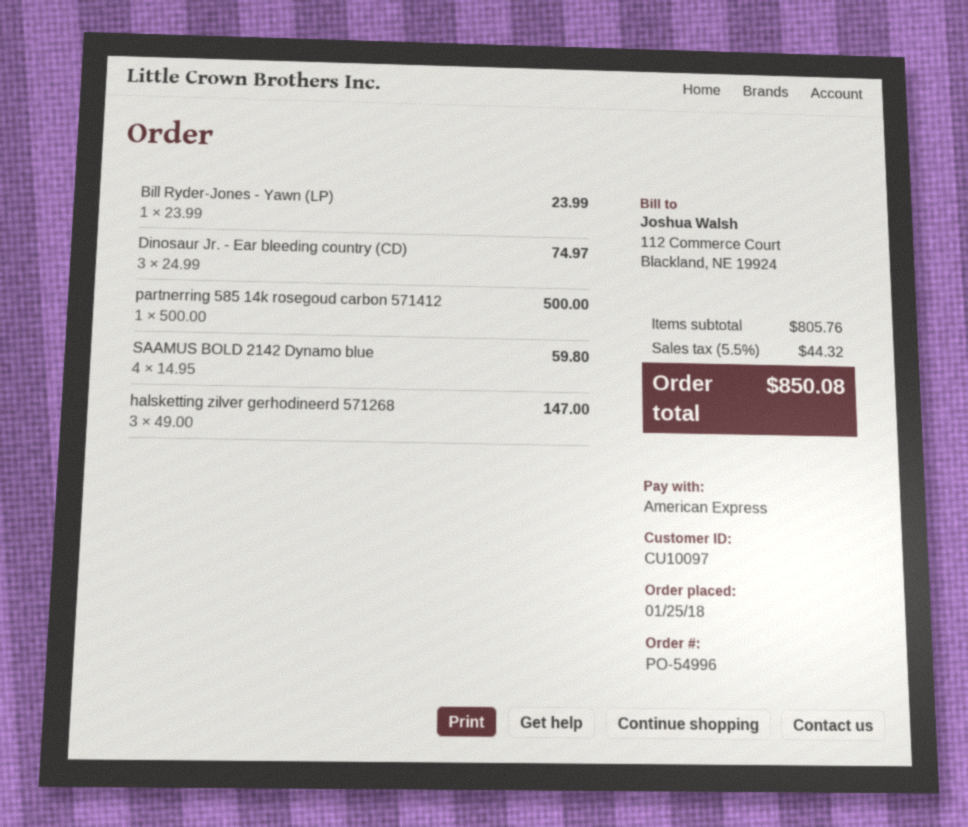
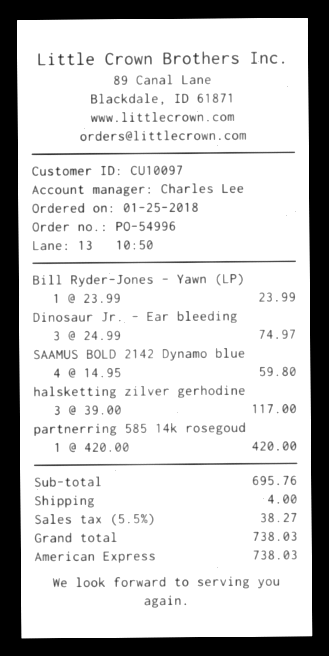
partnerring 585 14k rosegoud carbon 571412: 1 x 500.00 = 500.00 -> 1 x 420.00 = 420.00
halsketting zilver gerhodineerd 571268: 3 x 49.00 = 147.00 -> 3 x 39.00 = 117.00
subtotal: 805.76 -> 695.76
shipping: none -> 4.00
tax: 5.5% = 44.32 -> 5.5% = 38.27
total: 850.08 -> 738.03

